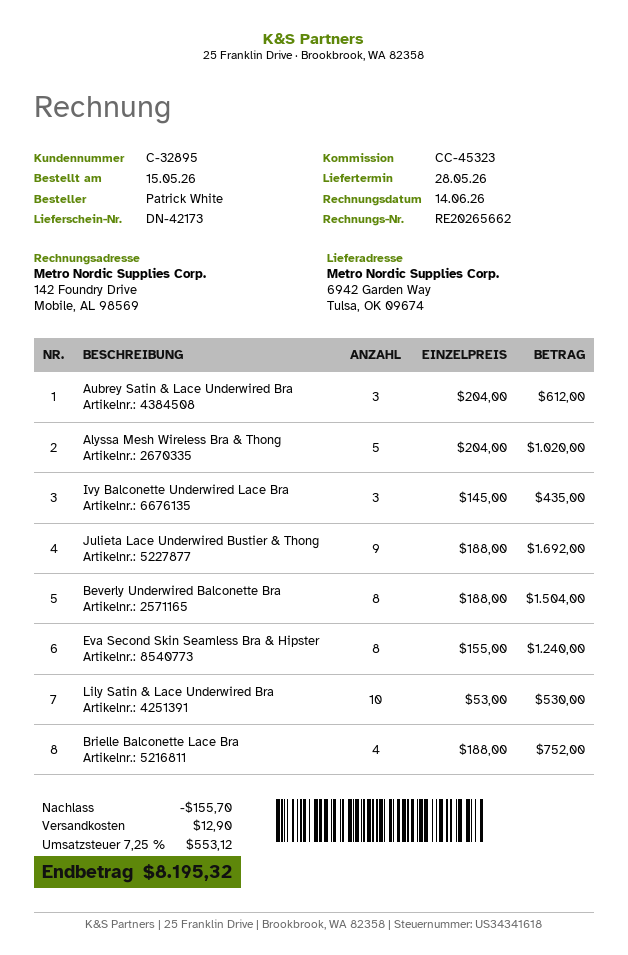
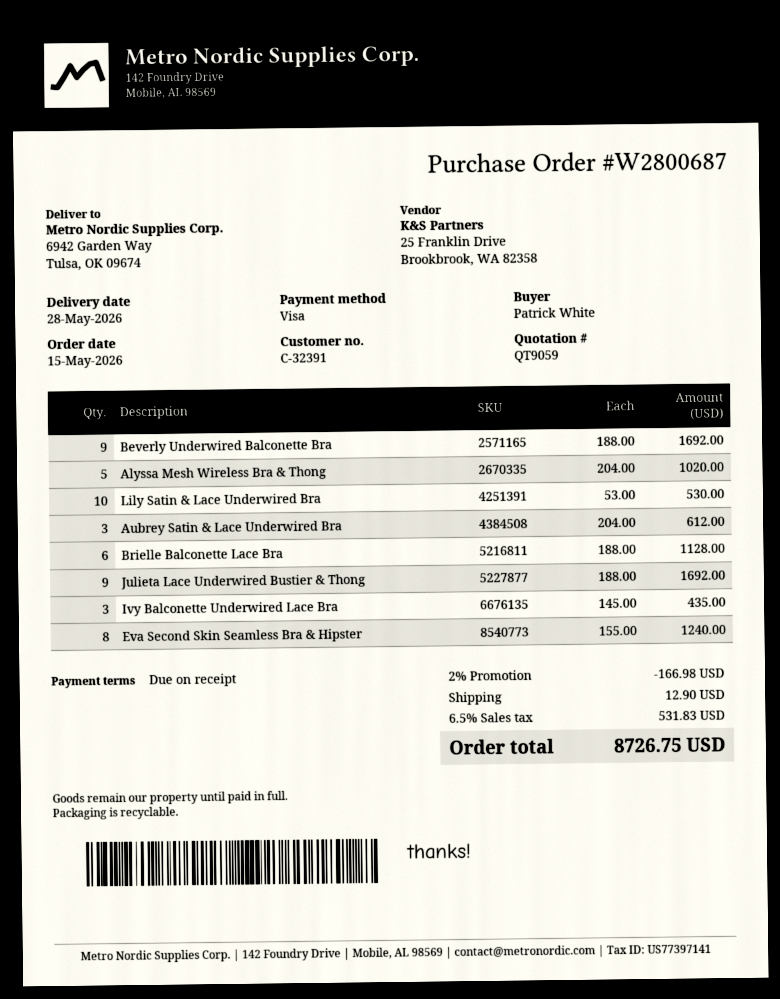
customer number: C-32895 -> C-32391
Beverly Underwired Balconette Bra: 8 x 188.00 = 1504.00 -> 9 x 188.00 = 1692.00
Brielle Balconette Lace Bra: 4 x 188.00 = 752.00 -> 6 x 188.00 = 1128.00
discount: 155.70 -> 166.98
tax: 7.25% = 553.12 -> 6.5% = 531.83
total: 8195.32 -> 8726.75

